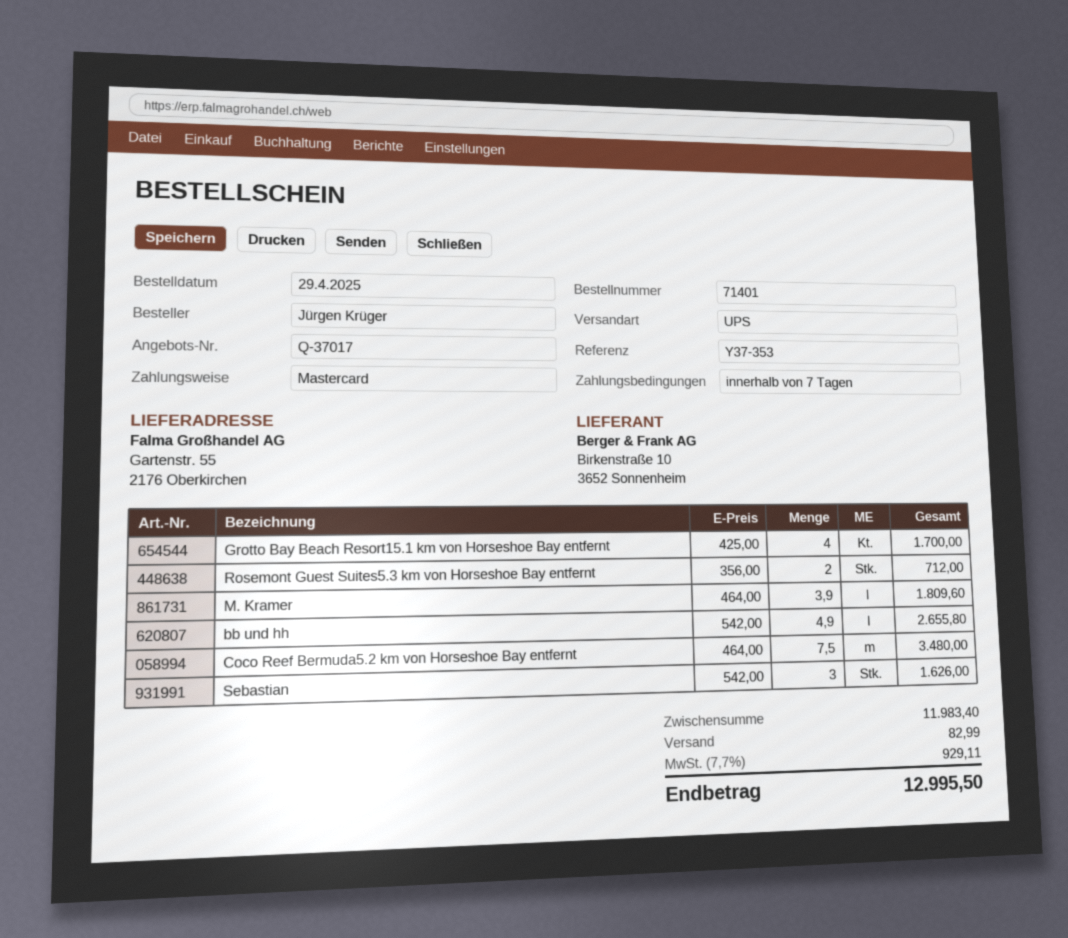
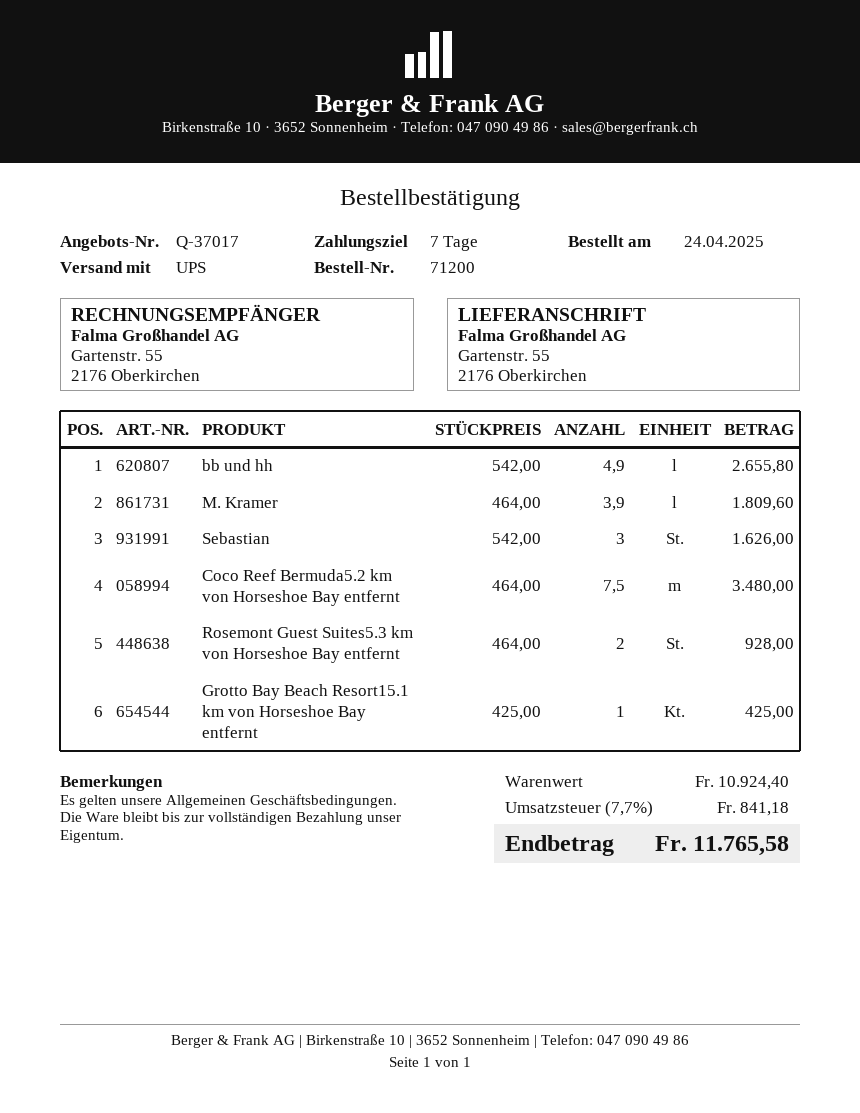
order number: 71401 -> 71200
order date: 2025-04-29 -> 2025-04-24
Grotto Bay Beach Resort15.1 km von Horseshoe Bay entfernt: 4 x 425.00 = 1700.00 -> 1 x 425.00 = 425.00
Rosemont Guest Suites5.3 km von Horseshoe Bay entfernt: 2 x 356.00 = 712.00 -> 2 x 464.00 = 928.00
subtotal: 11983.40 -> 10924.40
shipping: 82.99 -> none
tax: 7.7% = 929.11 -> 7.7% = 841.18
total: 12995.50 -> 11765.58

